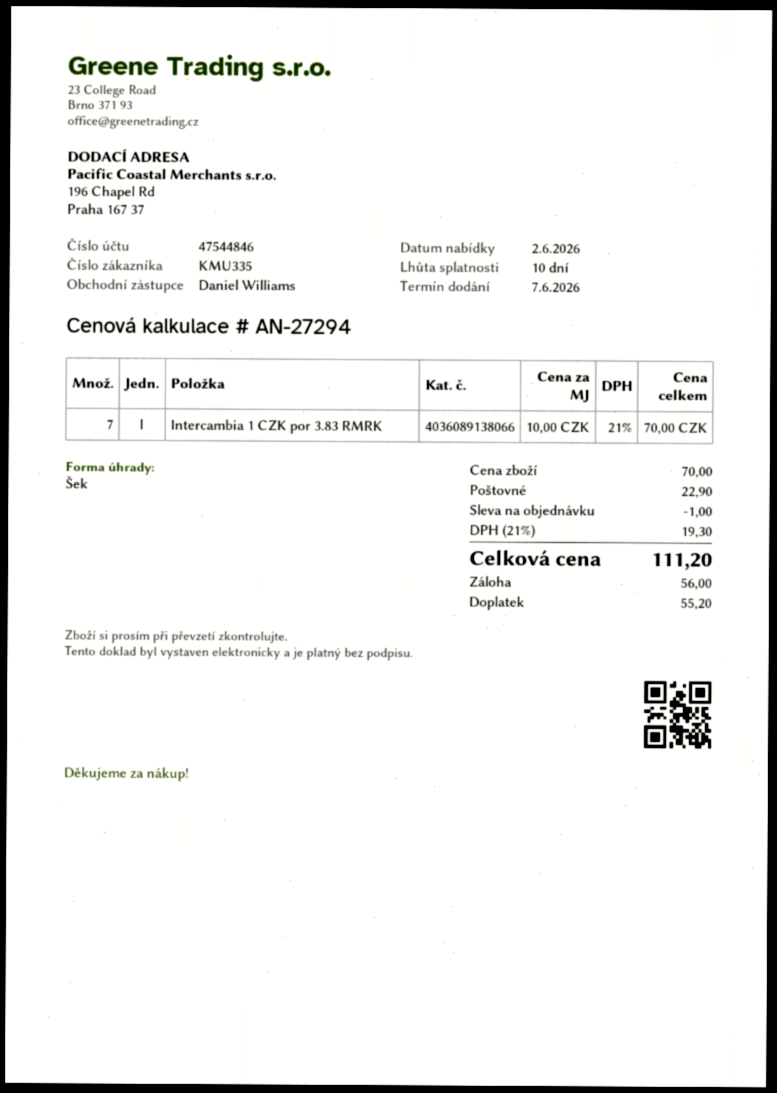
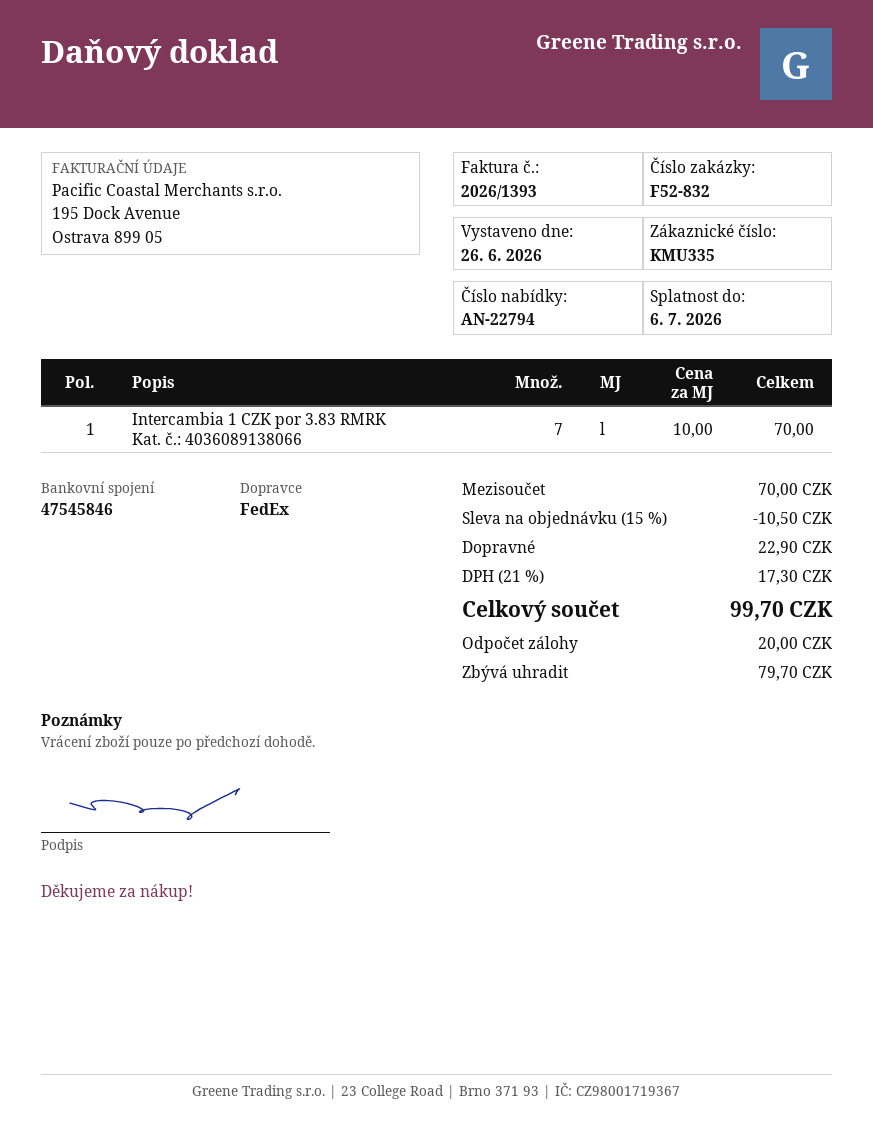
quote number: AN-27294 -> AN-22794
bank account: 47544846 -> 47545846
discount: 1.00 -> 10.50
tax: 21% = 19.30 -> 21% = 17.30
total: 111.20 -> 99.70
deposit: 56.00 -> 20.00
balance: 55.20 -> 79.70

